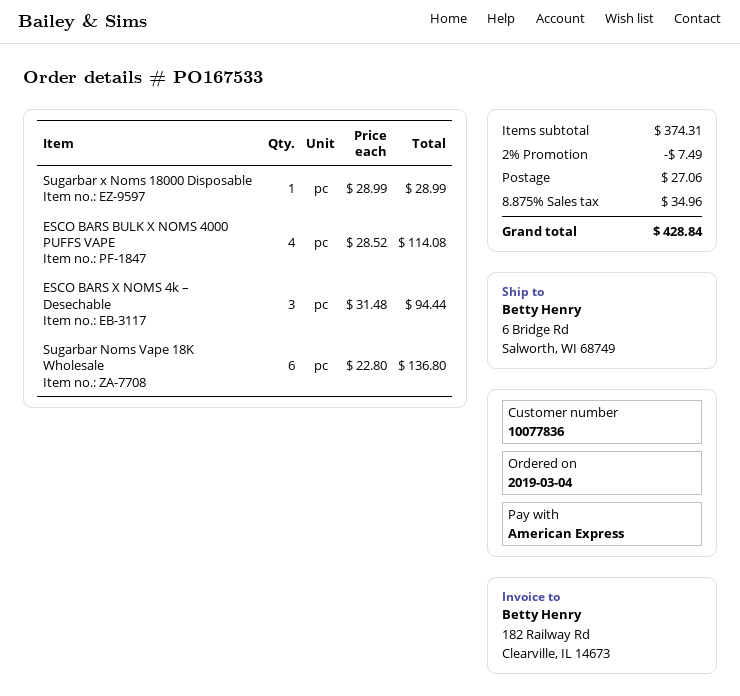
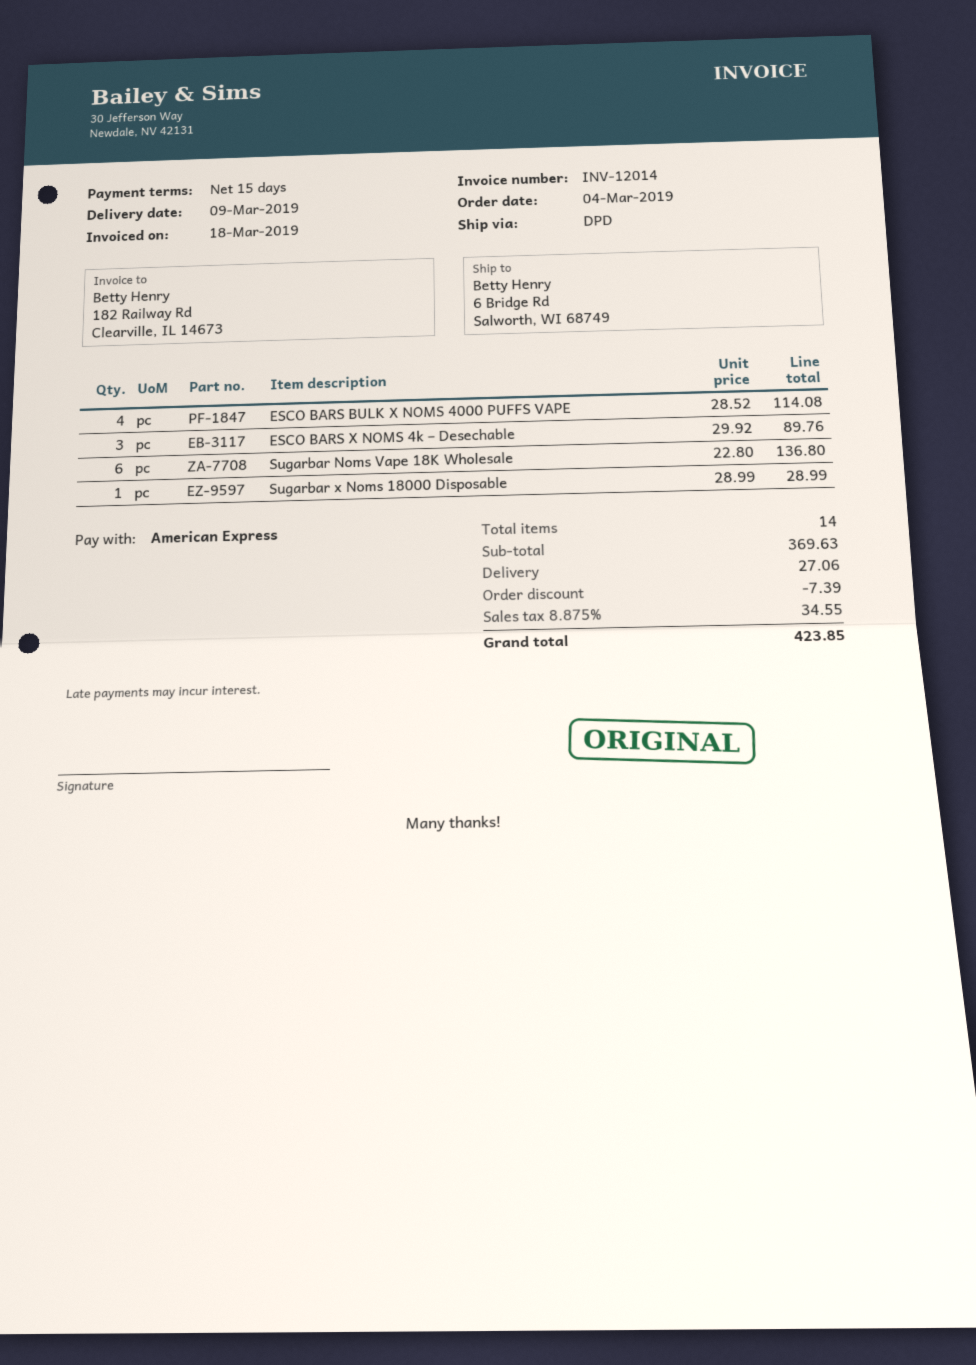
ESCO BARS X NOMS 4k – Desechable: 3 x 31.48 = 94.44 -> 3 x 29.92 = 89.76
subtotal: 374.31 -> 369.63
discount: 7.49 -> 7.39
tax: 8.875% = 34.96 -> 8.875% = 34.55
total: 428.84 -> 423.85

